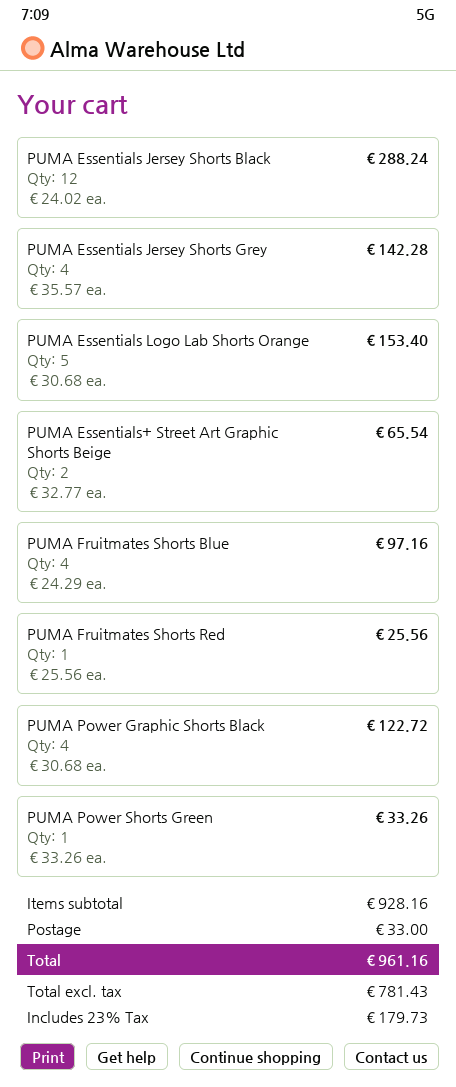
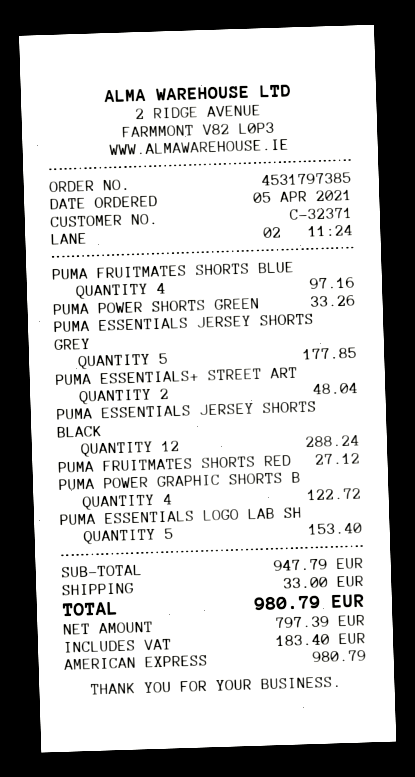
PUMA Essentials Jersey Shorts Grey: 4 for 142.28 -> 5 for 177.85
PUMA Essentials+ Street Art Graphic Shorts Beige: 2 for 65.54 -> 2 for 48.04
PUMA Fruitmates Shorts Red: 1 for 25.56 -> 1 for 27.12
subtotal: 928.16 -> 947.79
net: 781.43 -> 797.39
tax: 179.73 -> 183.40
total: 961.16 -> 980.79

